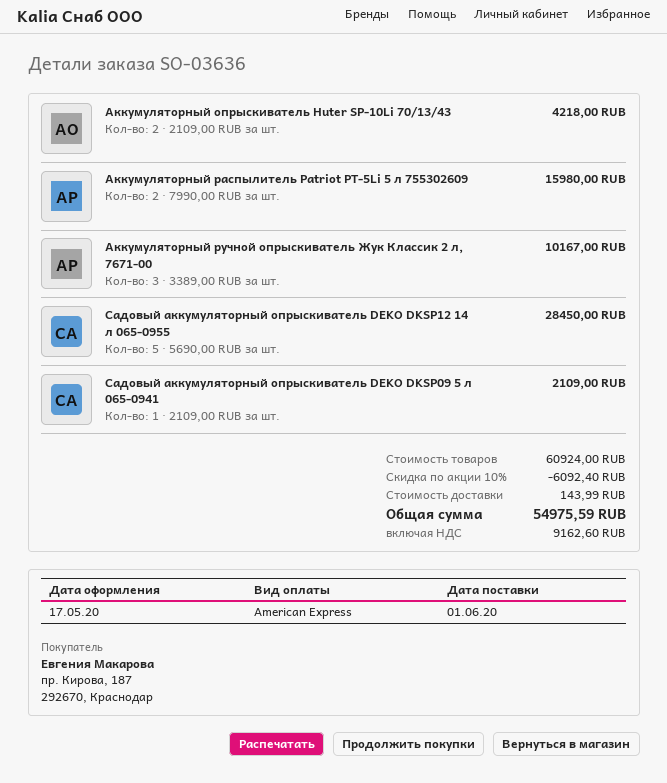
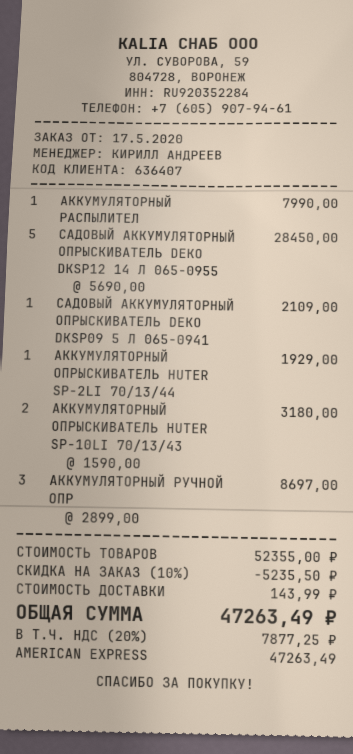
Аккумуляторный опрыскиватель Huter SP-10Li 70/13/43: 2 x 2109.00 = 4218.00 -> 2 x 1590.00 = 3180.00
Аккумуляторный распылитель Patriot PT-5Li 5 л 755302609: 2 x 7990.00 = 15980.00 -> 1 x 7990.00 = 7990.00
Аккумуляторный ручной опрыскиватель Жук Классик 2 л, 7671-00: 3 x 3389.00 = 10167.00 -> 3 x 2899.00 = 8697.00
АККУМУЛЯТОРНЫЙ ОПРЫСКИВАТЕЛЬ HUTER SP-2LI 70/13/44: none -> 1 x 1929.00 = 1929.00
subtotal: 60924.00 -> 52355.00
discount: 10% = 6092.40 -> 10% = 5235.50
tax: 9162.60 -> 7877.25
total: 54975.59 -> 47263.49

